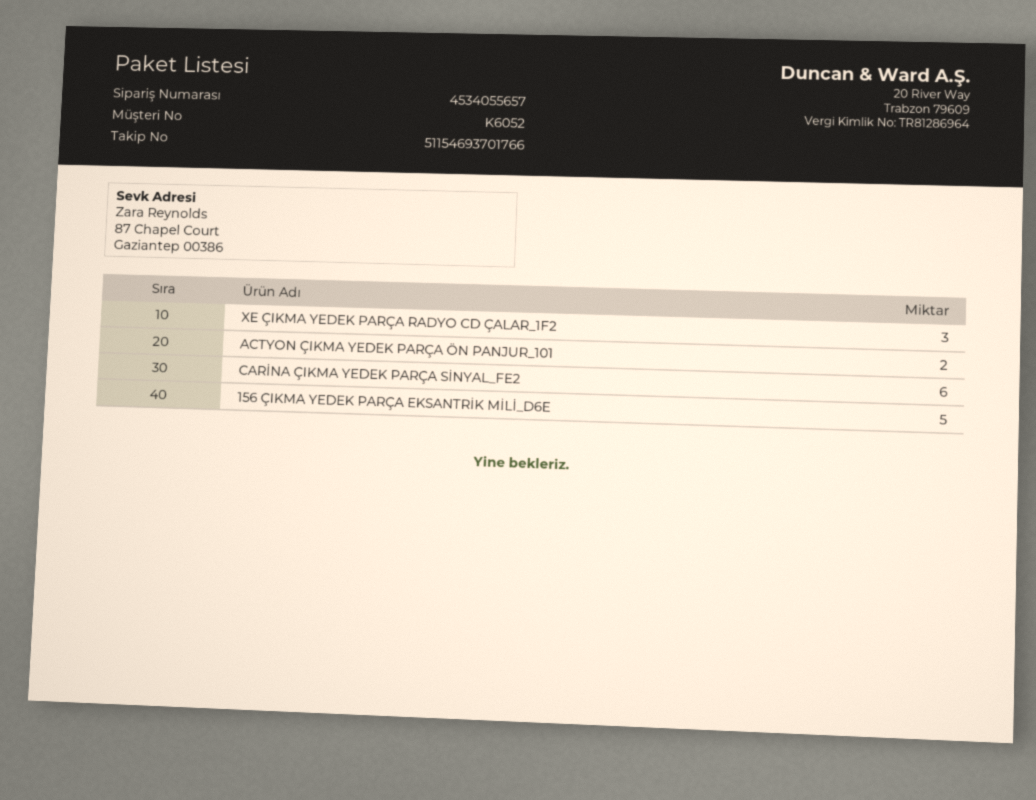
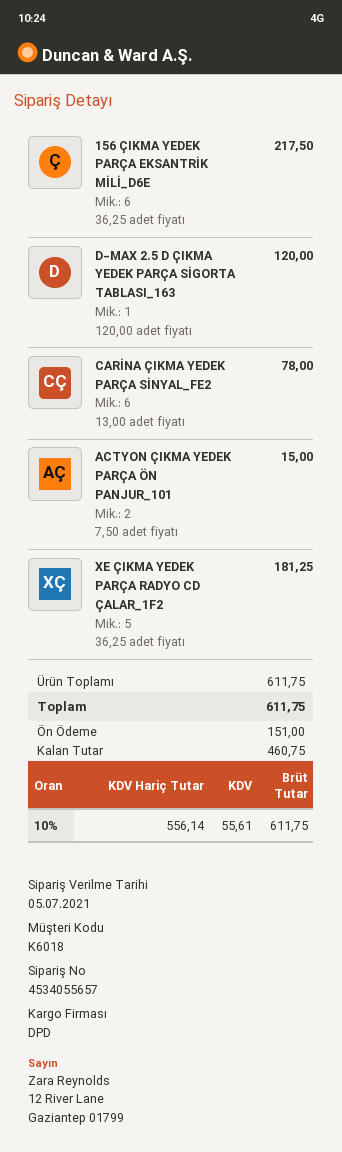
customer number: K6052 -> K6018
XE ÇIKMA YEDEK PARÇA RADYO CD ÇALAR_1F2: 3 -> 5
156 ÇIKMA YEDEK PARÇA EKSANTRİK MİLİ_D6E: 5 -> 6
D-MAX 2.5 D ÇIKMA YEDEK PARÇA SİGORTA TABLASI_163: none -> 1

